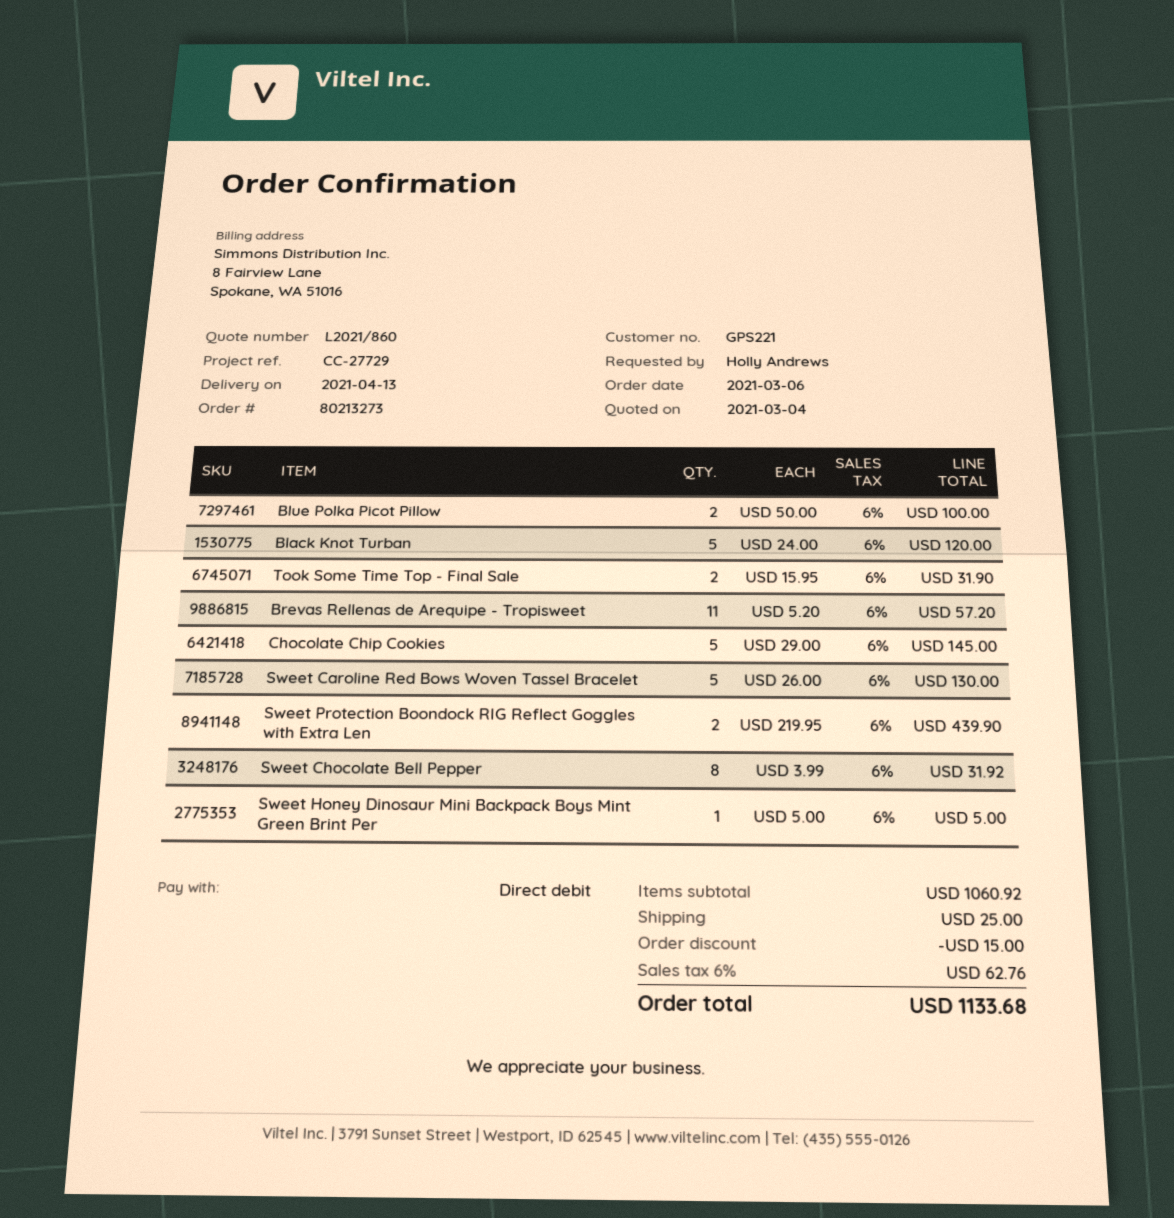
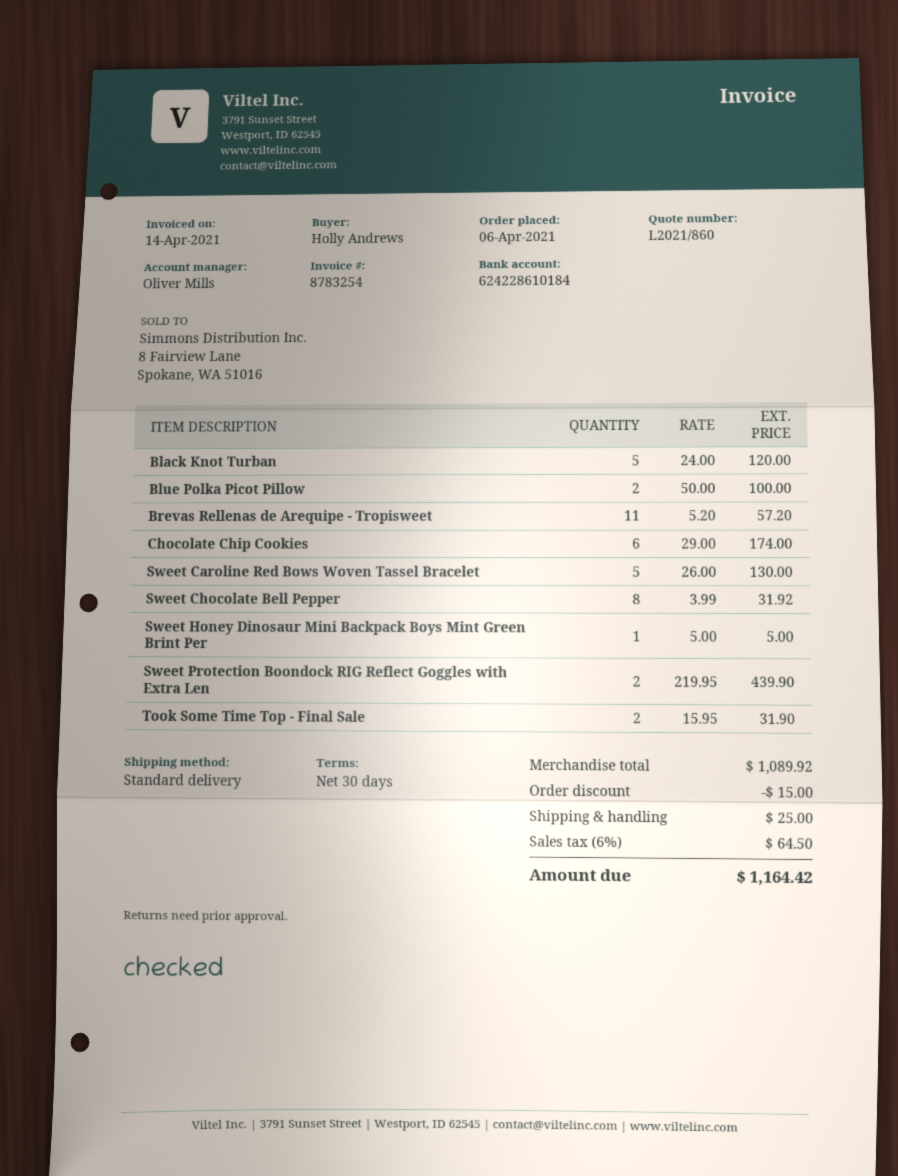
order date: 2021-03-06 -> 2021-04-06
Chocolate Chip Cookies: 5 x 29.00 = 145.00 -> 6 x 29.00 = 174.00
subtotal: 1060.92 -> 1089.92
tax: 6% = 62.76 -> 6% = 64.50
total: 1133.68 -> 1164.42

